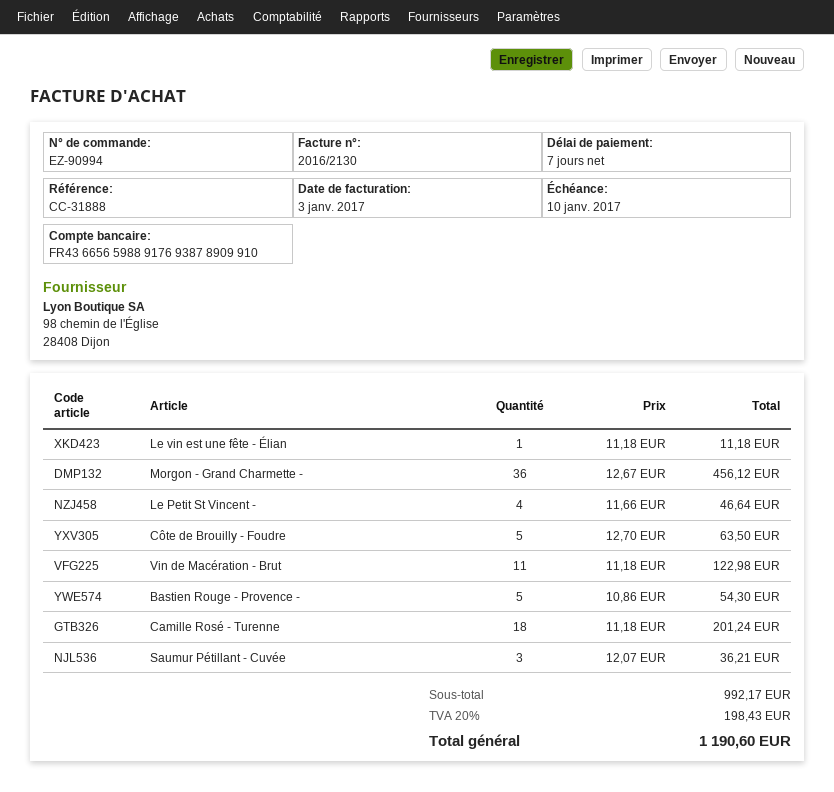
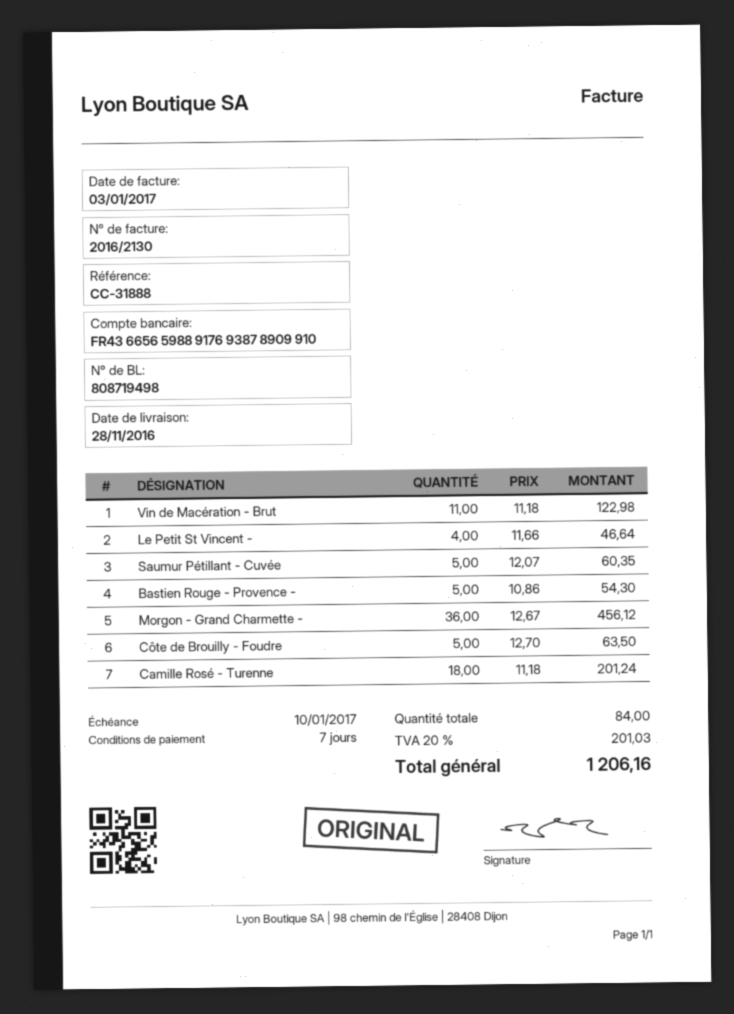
Le vin est une fête - Élian: 1 x 11.18 = 11.18 -> none
Saumur Pétillant - Cuvée: 3 x 12.07 = 36.21 -> 5 x 12.07 = 60.35
tax: 20% = 198.43 -> 20% = 201.03
total: 1190.60 -> 1206.16

